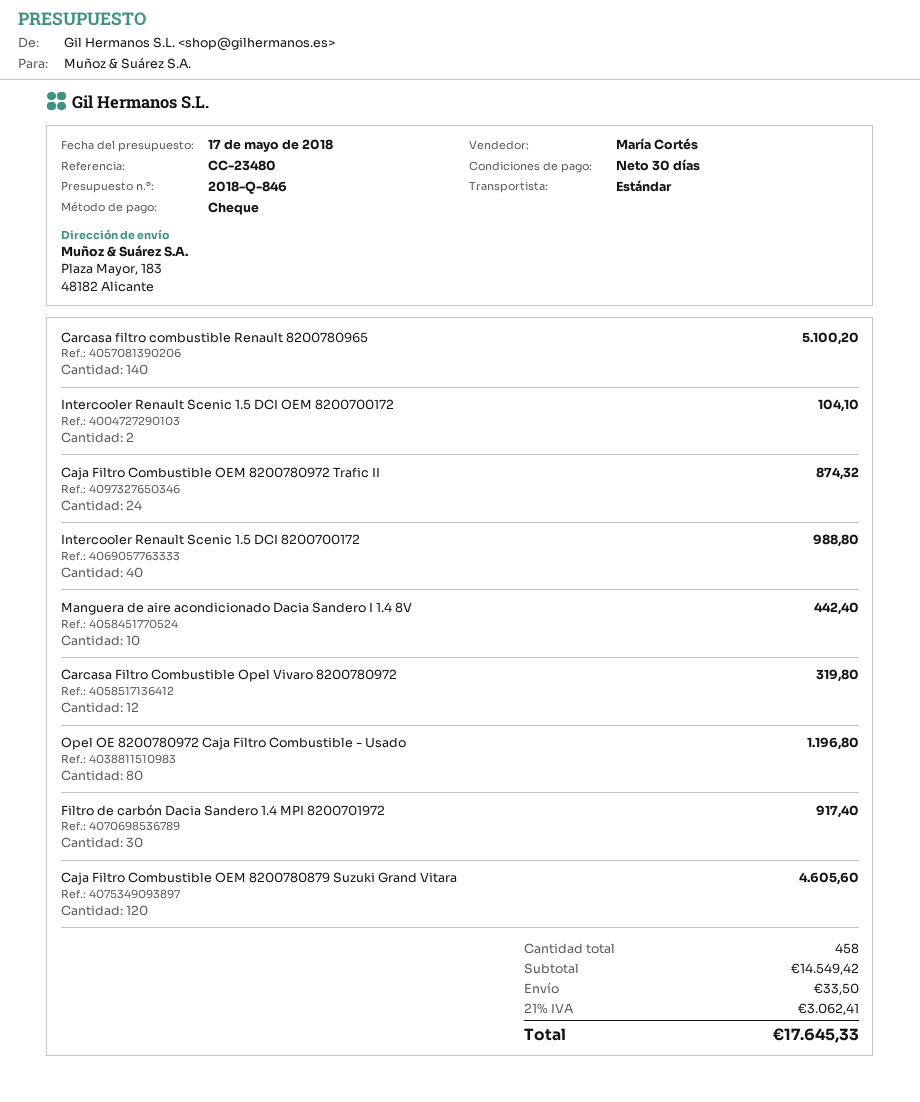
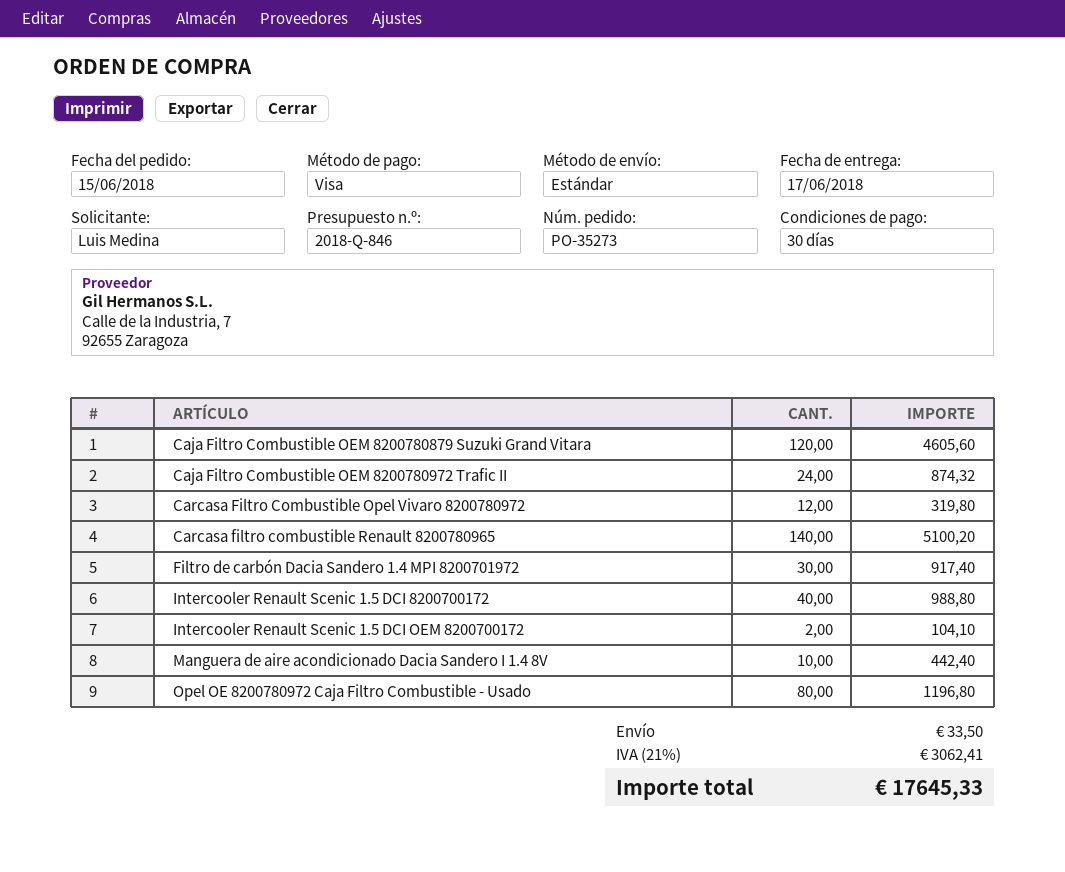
payment method: cheque -> Visa

